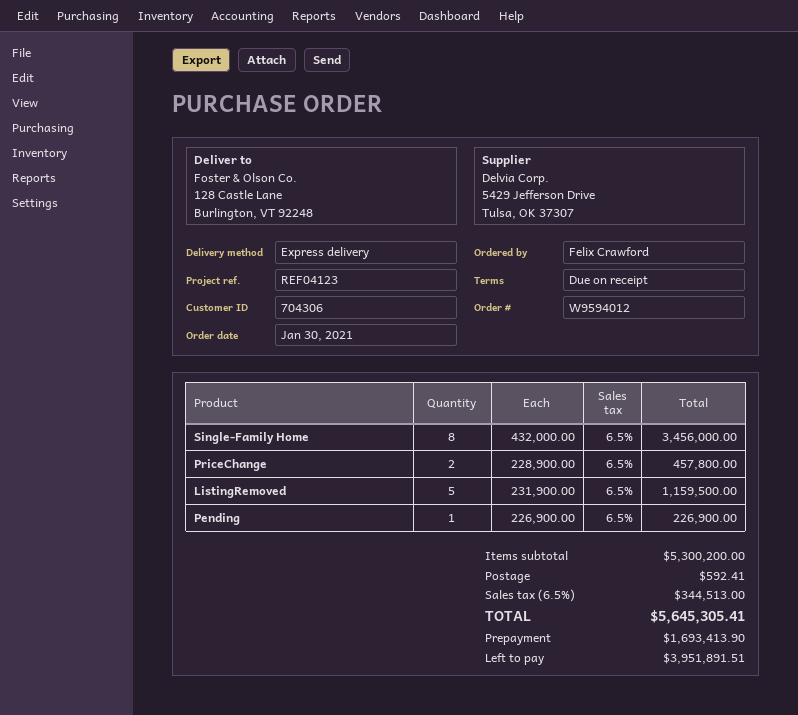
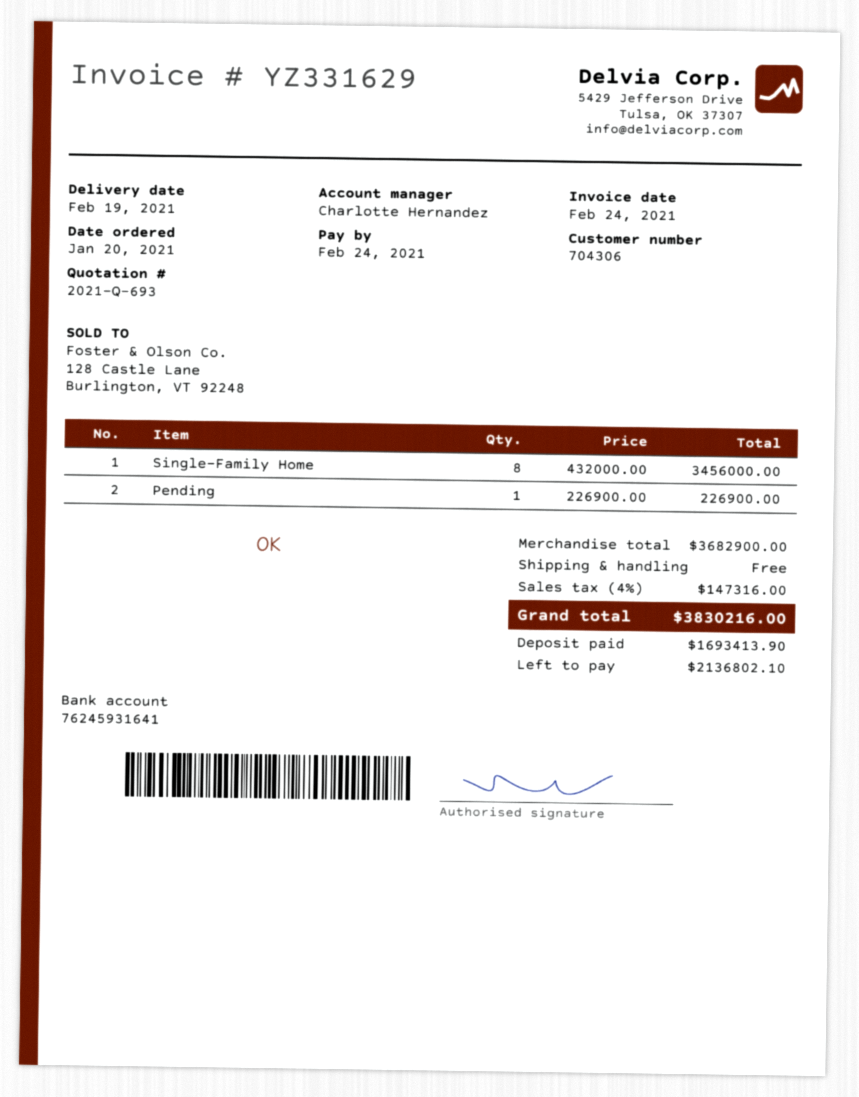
order date: 2021-01-30 -> 2021-01-20
PriceChange: 2 x 228900.00 = 457800.00 -> none
ListingRemoved: 5 x 231900.00 = 1159500.00 -> none
subtotal: 5300200.00 -> 3682900.00
shipping: 592.41 -> 0.00
tax: 6.5% = 344513.00 -> 4% = 147316.00
total: 5645305.41 -> 3830216.00
balance: 3951891.51 -> 2136802.10

